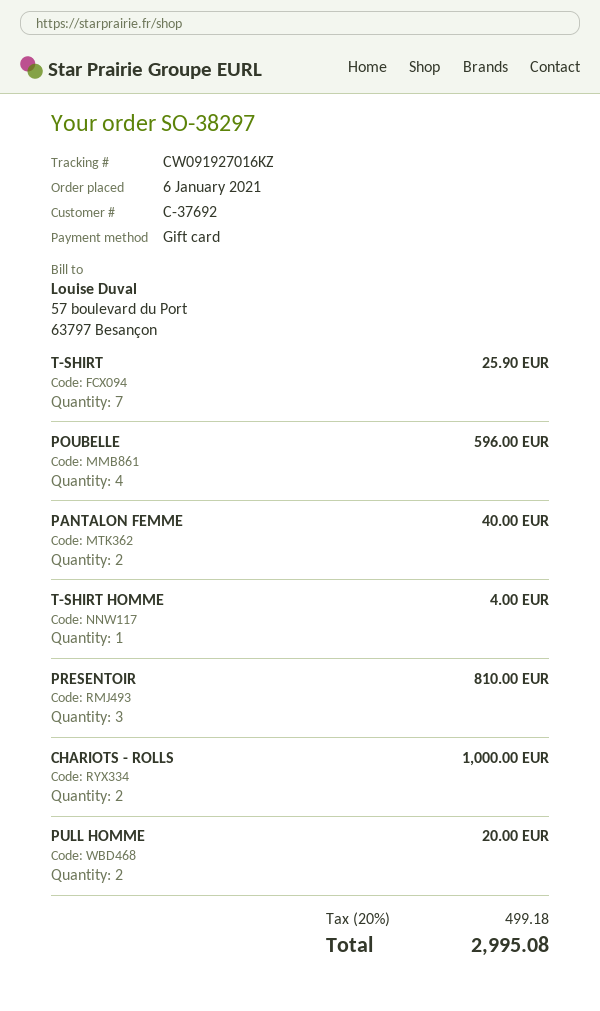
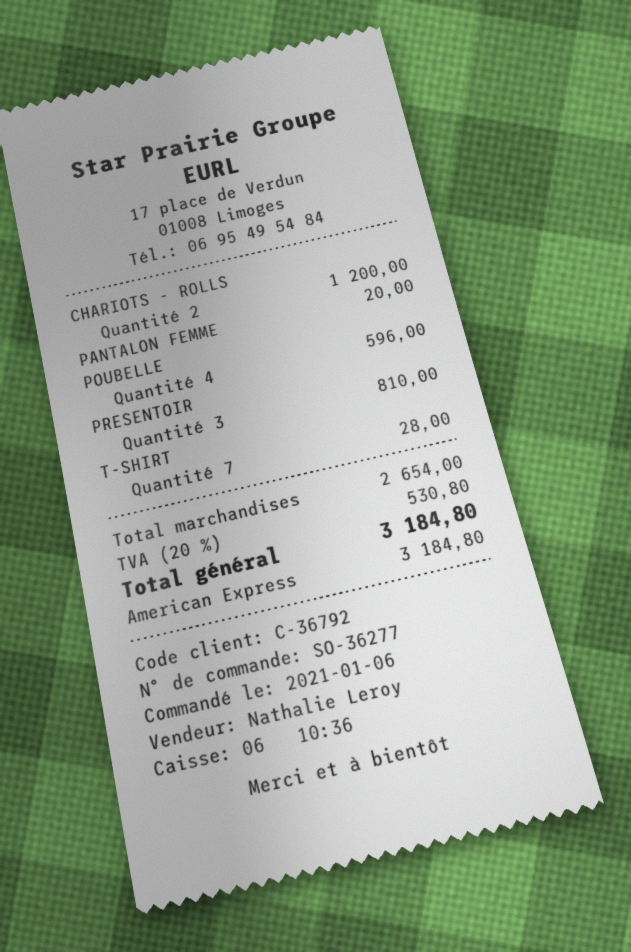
order number: SO-38297 -> SO-36277
customer number: C-37692 -> C-36792
payment method: gift card -> American Express
T-SHIRT: 7 for 25.90 -> 7 for 28.00
PANTALON FEMME: 2 for 40.00 -> 1 for 20.00
T-SHIRT HOMME: 1 for 4.00 -> none
CHARIOTS - ROLLS: 2 for 1000.00 -> 2 for 1200.00
PULL HOMME: 2 for 20.00 -> none
tax: 20% = 499.18 -> 20% = 530.80
total: 2995.08 -> 3184.80

